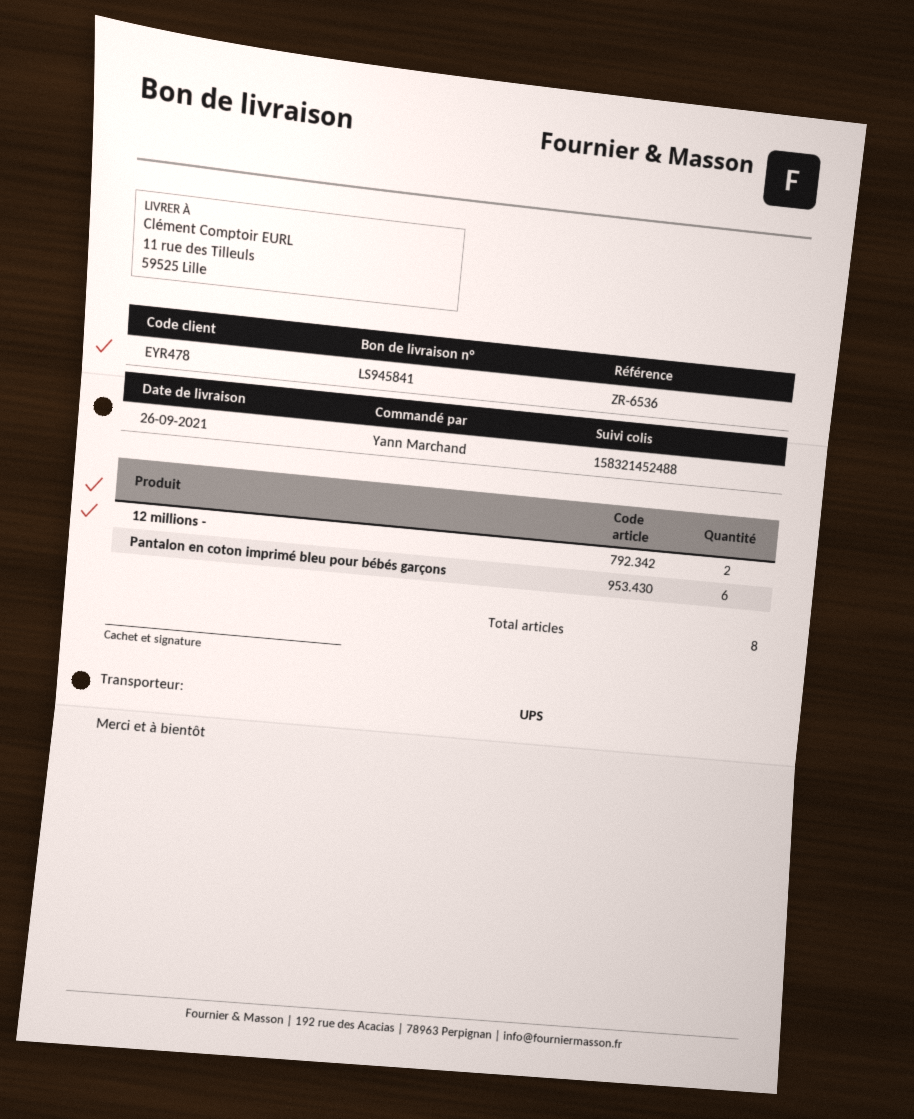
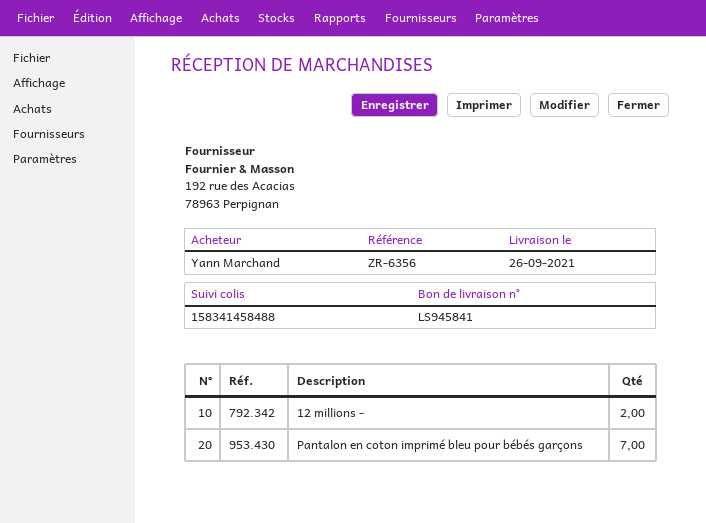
reference: ZR-6536 -> ZR-6356
tracking number: 158321452488 -> 158341458488
Pantalon en coton imprimé bleu pour bébés garçons: 6 -> 7

